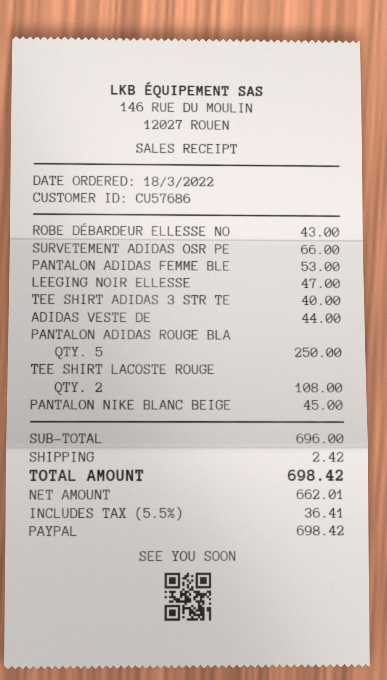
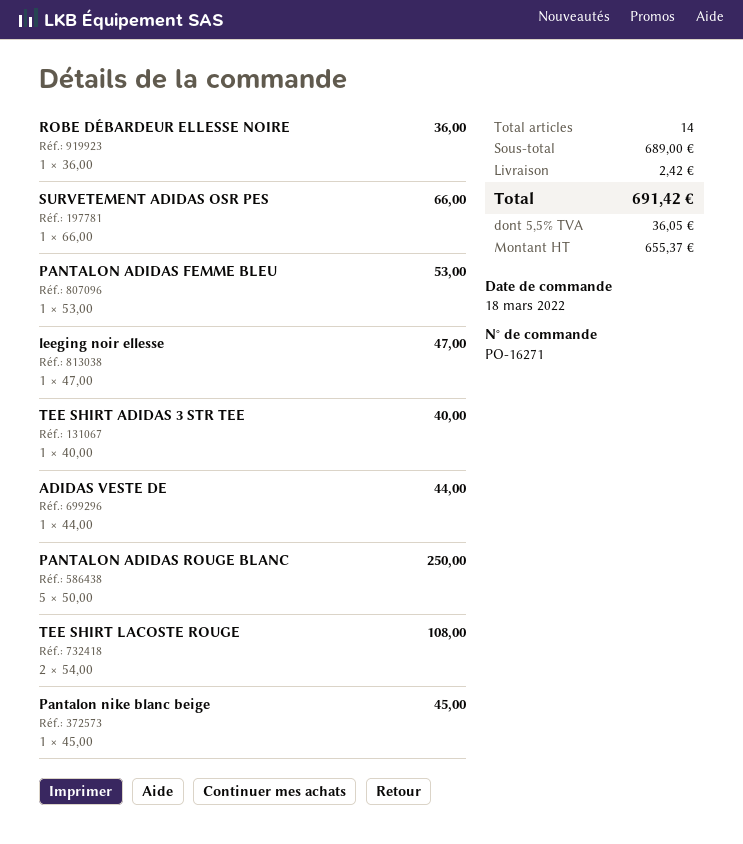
ROBE DÉBARDEUR ELLESSE NO: 1 for 43.00 -> 1 for 36.00
subtotal: 696.00 -> 689.00
net: 662.01 -> 655.37
tax: 5.5% = 36.41 -> 5.5% = 36.05
total: 698.42 -> 691.42

